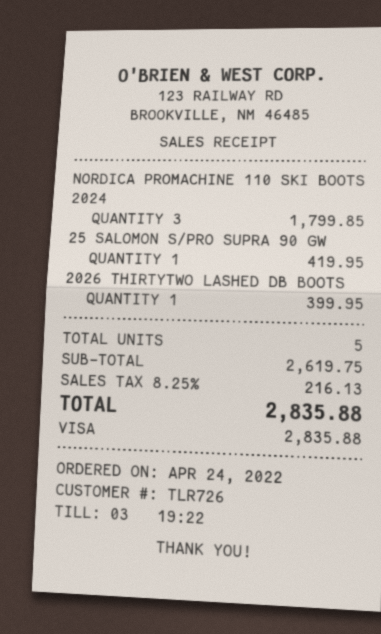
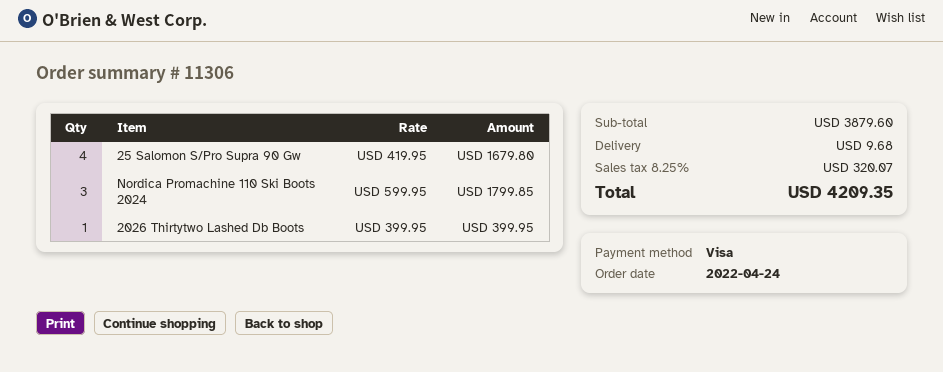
25 SALOMON S/PRO SUPRA 90 GW: 1 for 419.95 -> 4 for 1679.80
subtotal: 2619.75 -> 3879.60
shipping: none -> 9.68
tax: 8.25% = 216.13 -> 8.25% = 320.07
total: 2835.88 -> 4209.35

